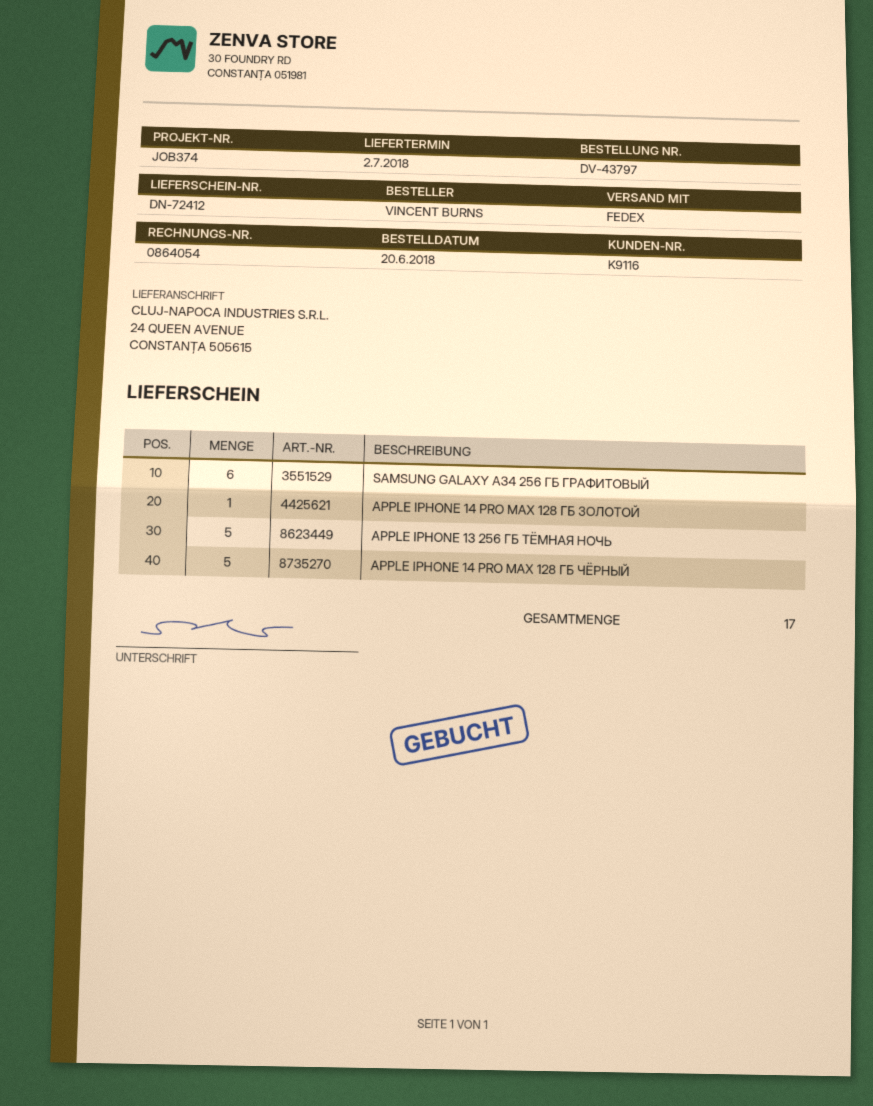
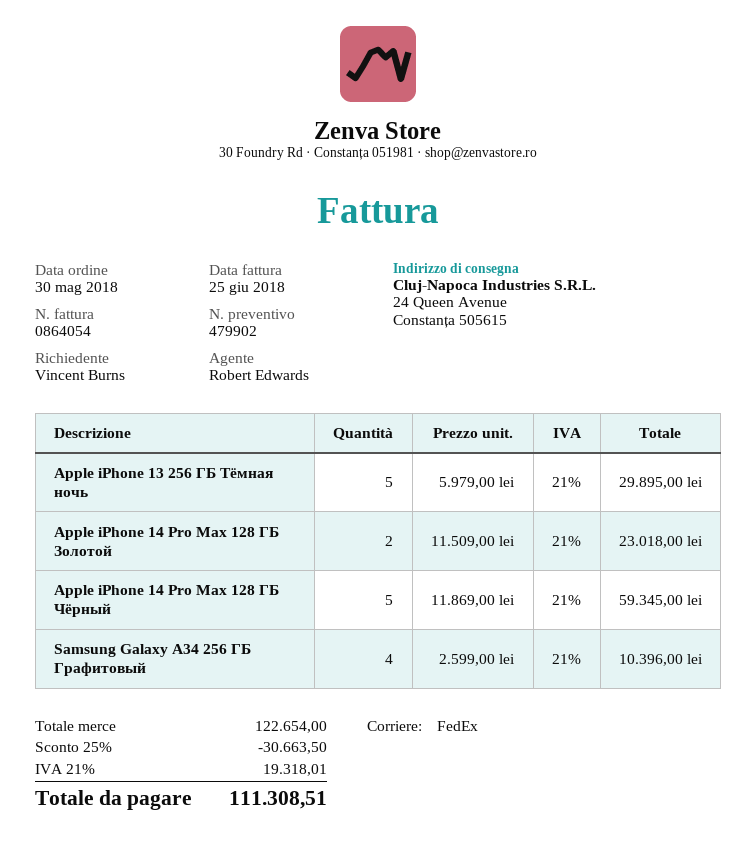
order date: 2018-06-20 -> 2018-05-30
SAMSUNG GALAXY A34 256 ГБ ГРАФИТОВЫЙ: 6 -> 4
APPLE IPHONE 14 PRO MAX 128 ГБ ЗОЛОТОЙ: 1 -> 2

